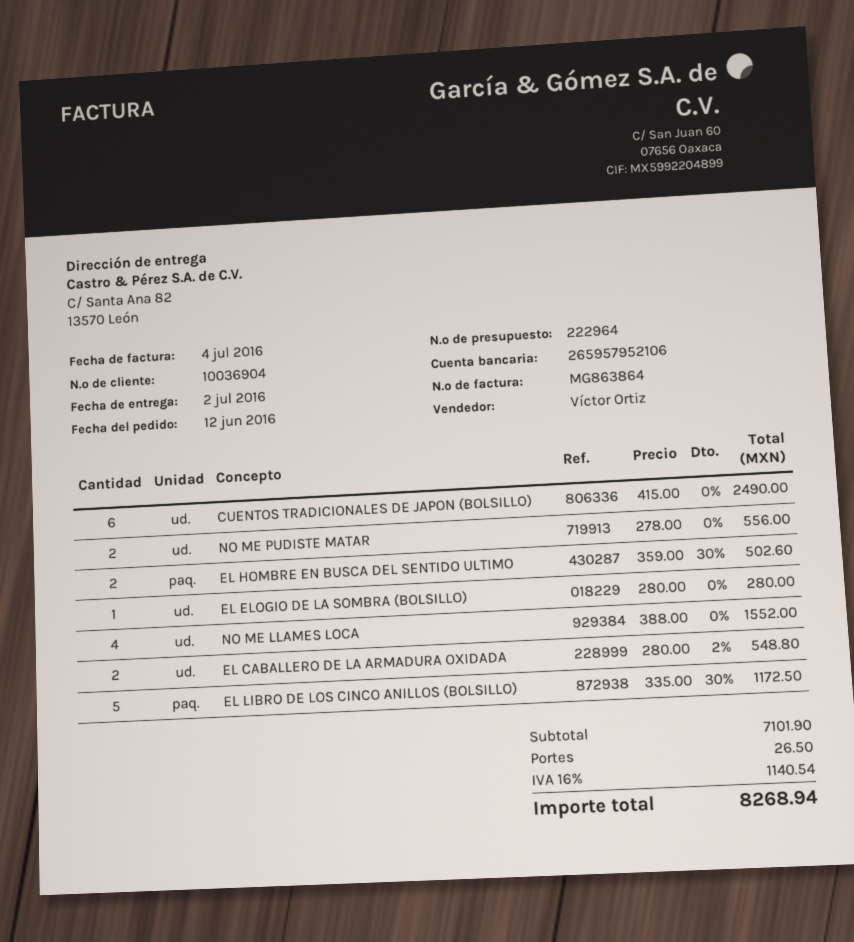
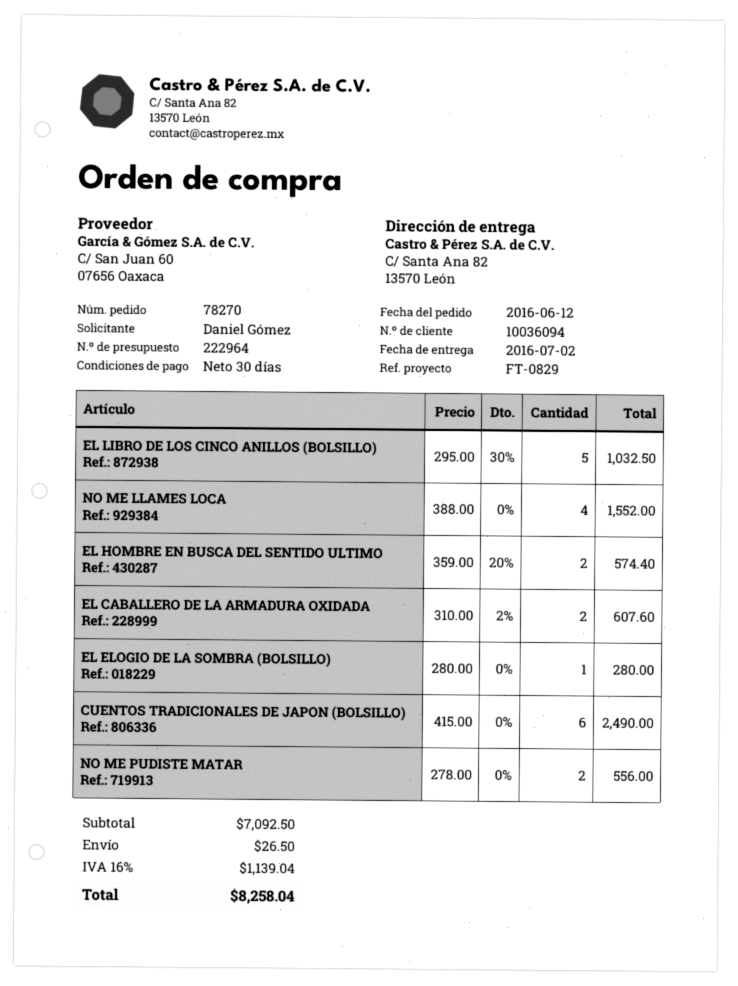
customer number: 10036904 -> 10036094
EL HOMBRE EN BUSCA DEL SENTIDO ULTIMO: 2 x 359.00 - 30% = 502.60 -> 2 x 359.00 - 20% = 574.40
EL CABALLERO DE LA ARMADURA OXIDADA: 2 x 280.00 - 2% = 548.80 -> 2 x 310.00 - 2% = 607.60
EL LIBRO DE LOS CINCO ANILLOS (BOLSILLO): 5 x 335.00 - 30% = 1172.50 -> 5 x 295.00 - 30% = 1032.50
subtotal: 7101.90 -> 7092.50
tax: 16% = 1140.54 -> 16% = 1139.04
total: 8268.94 -> 8258.04

